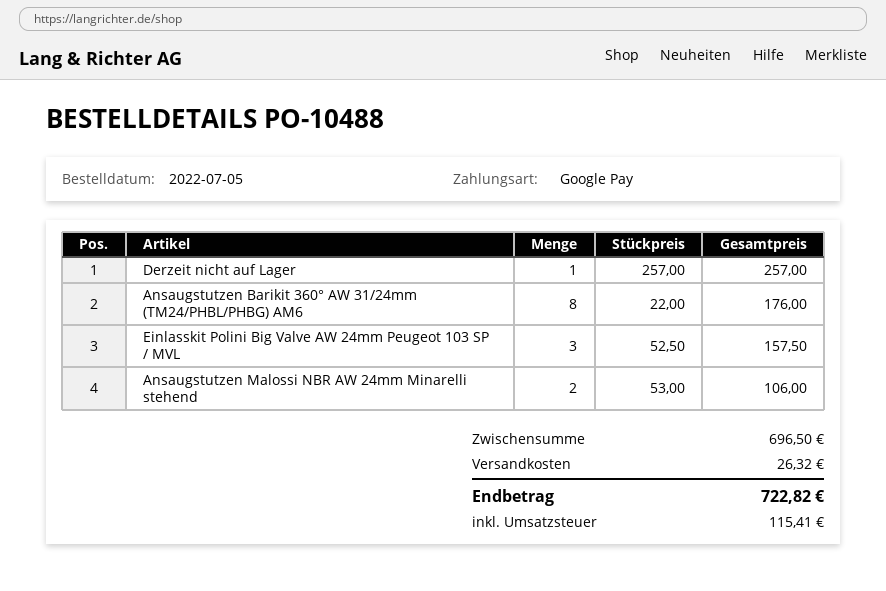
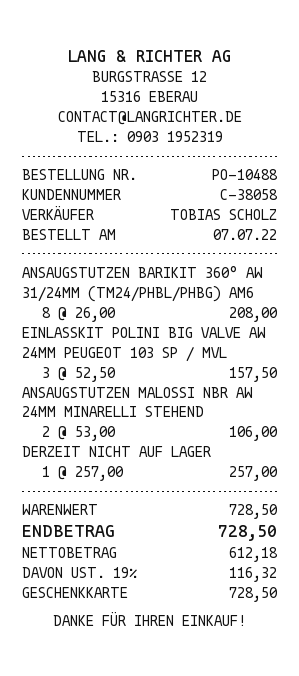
order date: 2022-07-05 -> 2022-07-07
payment method: Google Pay -> gift card
Ansaugstutzen Barikit 360° AW 31/24mm (TM24/PHBL/PHBG) AM6: 8 x 22.00 = 176.00 -> 8 x 26.00 = 208.00
subtotal: 696.50 -> 728.50
shipping: 26.32 -> none
tax: 115.41 -> 116.32
total: 722.82 -> 728.50

